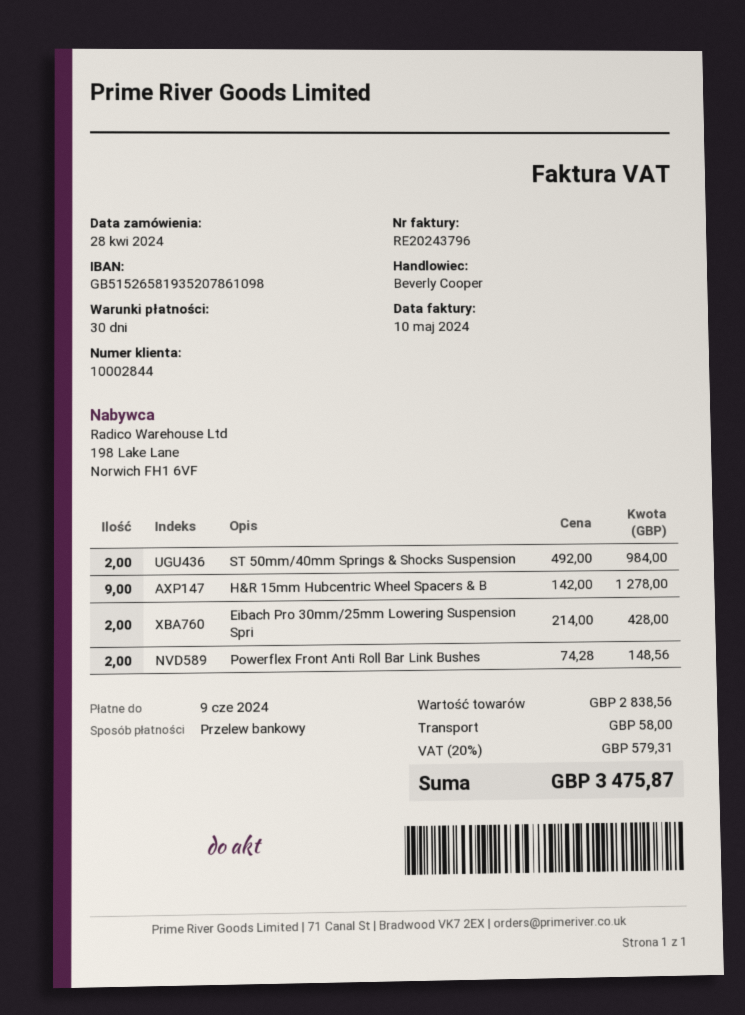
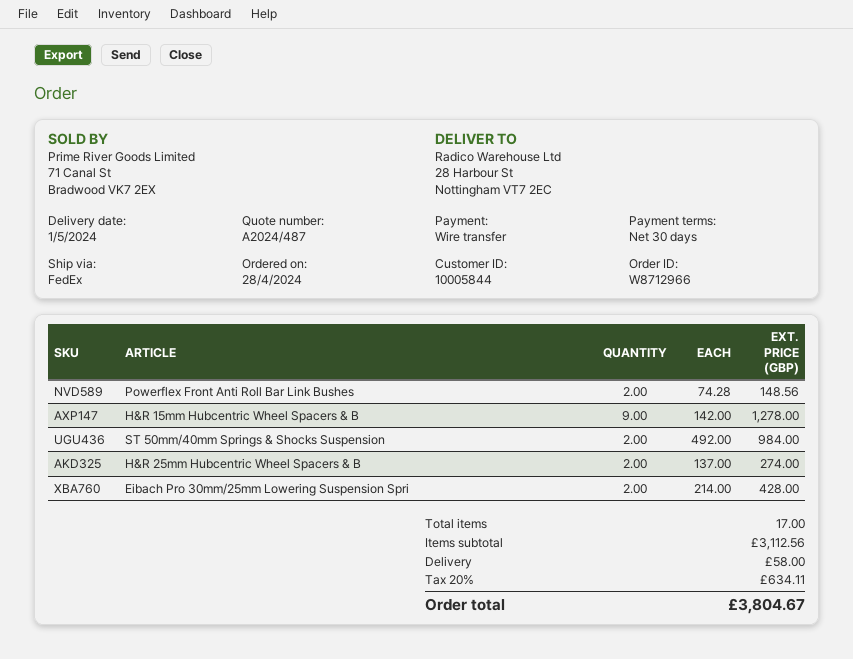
customer number: 10002844 -> 10005844
H&R 25mm Hubcentric Wheel Spacers & B: none -> 2 x 137.00 = 274.00
subtotal: 2838.56 -> 3112.56
tax: 20% = 579.31 -> 20% = 634.11
total: 3475.87 -> 3804.67

